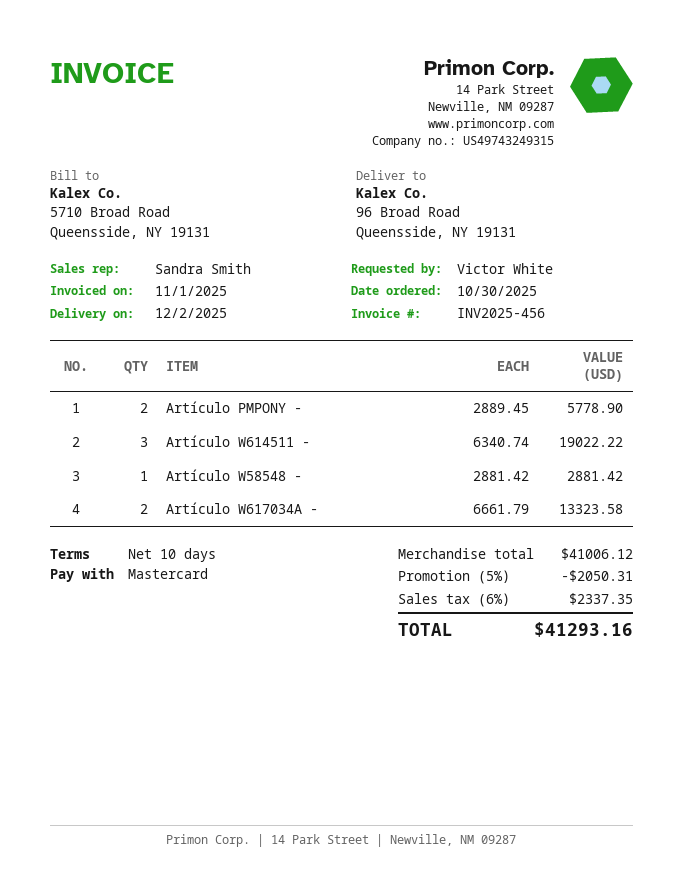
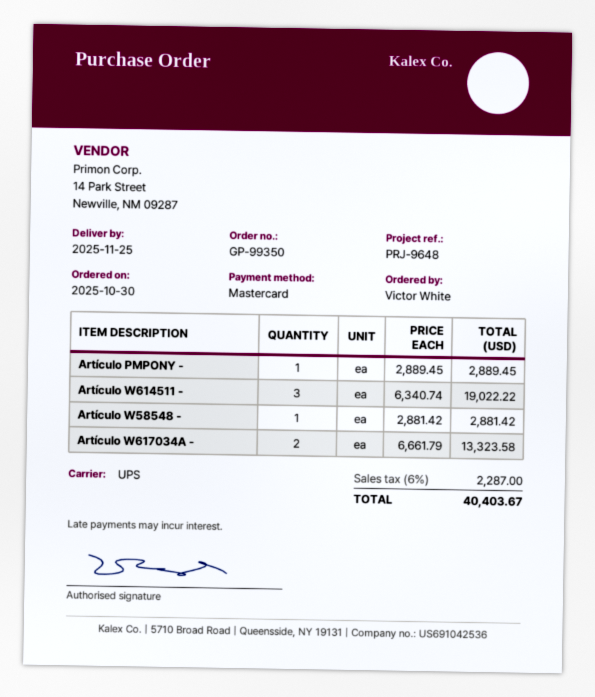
delivery date: 2025-12-02 -> 2025-11-25
Artículo PMPONY -: 2 x 2889.45 = 5778.90 -> 1 x 2889.45 = 2889.45
discount: 5% = 2050.31 -> none
tax: 6% = 2337.35 -> 6% = 2287.00
total: 41293.16 -> 40403.67

